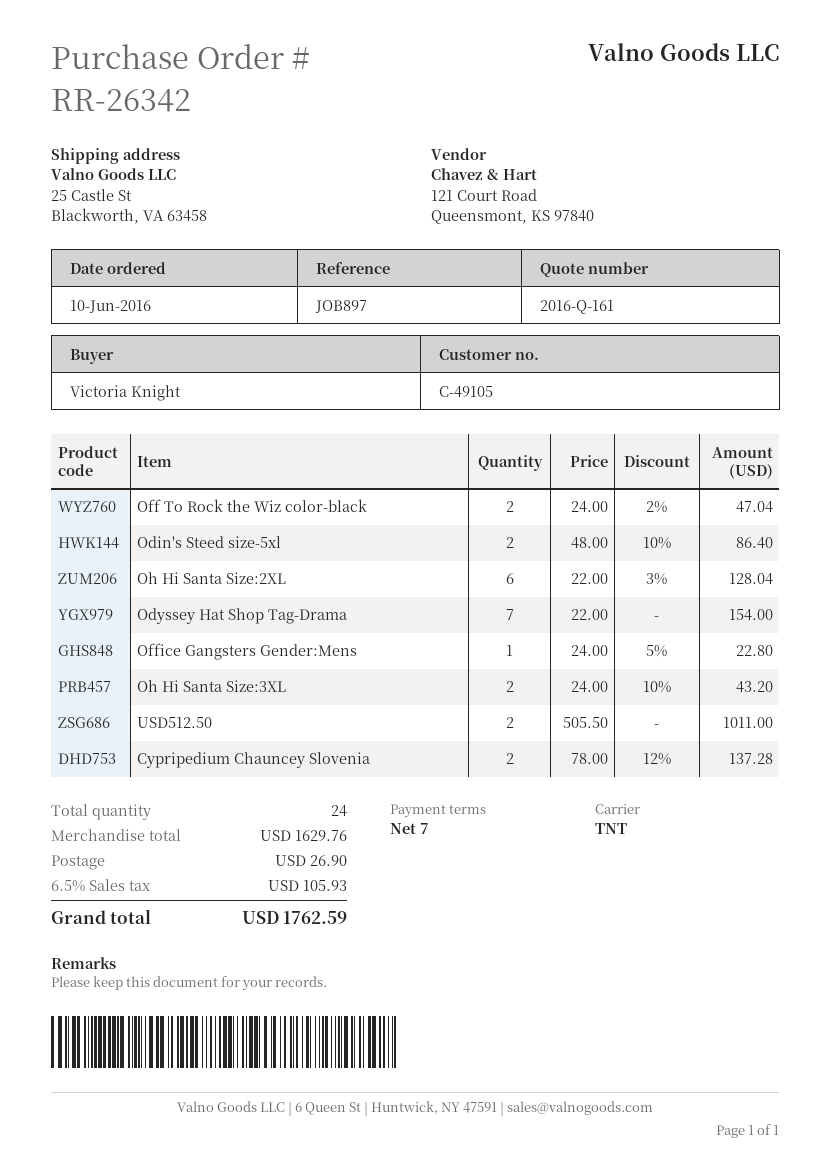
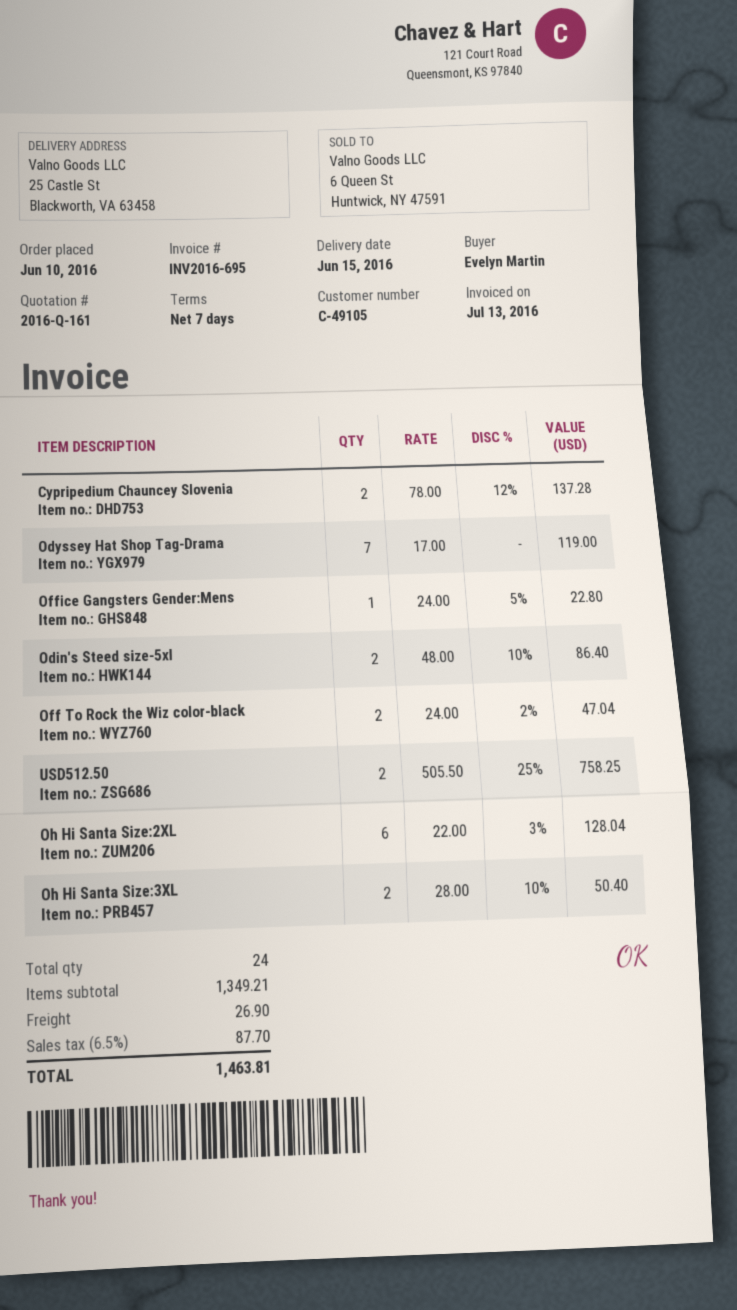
ordered by: Victoria Knight -> Evelyn Martin
Odyssey Hat Shop Tag-Drama: 7 x 22.00 = 154.00 -> 7 x 17.00 = 119.00
Oh Hi Santa Size:3XL: 2 x 24.00 - 10% = 43.20 -> 2 x 28.00 - 10% = 50.40
USD512.50: 2 x 505.50 = 1011.00 -> 2 x 505.50 - 25% = 758.25
subtotal: 1629.76 -> 1349.21
tax: 6.5% = 105.93 -> 6.5% = 87.70
total: 1762.59 -> 1463.81

